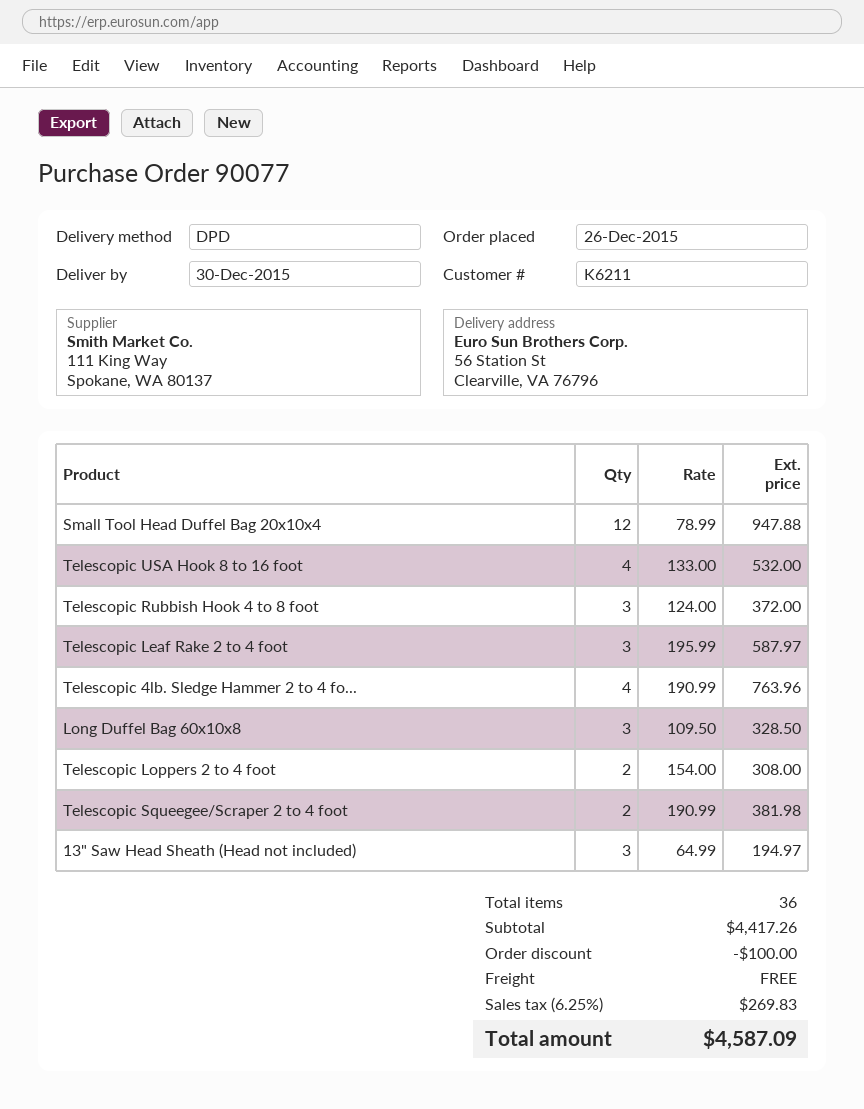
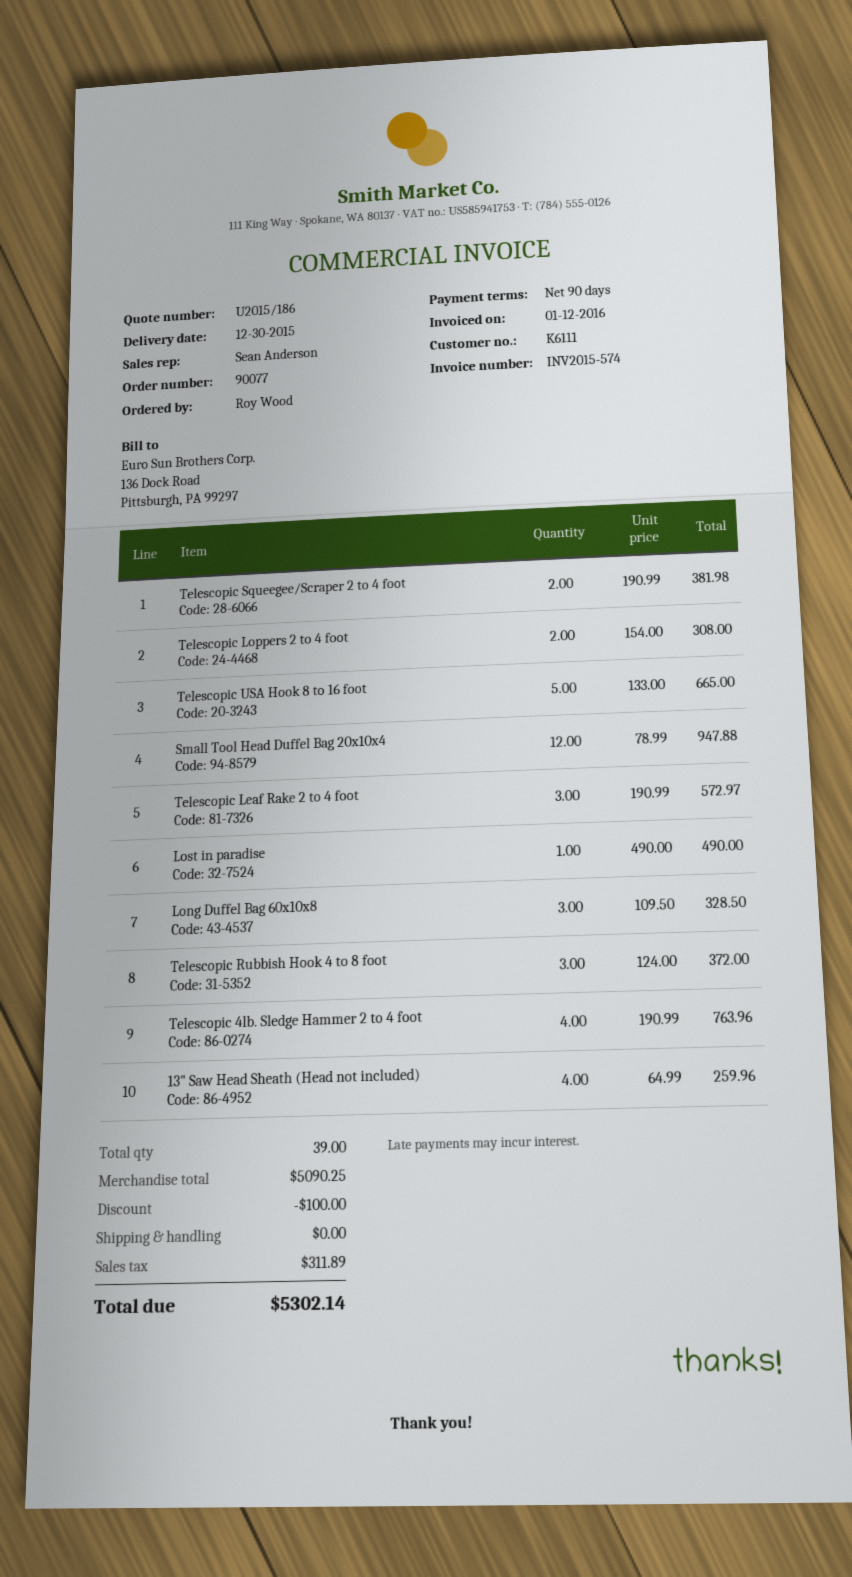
customer number: K6211 -> K6111
Telescopic USA Hook 8 to 16 foot: 4 x 133.00 = 532.00 -> 5 x 133.00 = 665.00
Telescopic Leaf Rake 2 to 4 foot: 3 x 195.99 = 587.97 -> 3 x 190.99 = 572.97
13" Saw Head Sheath (Head not included): 3 x 64.99 = 194.97 -> 4 x 64.99 = 259.96
Lost in paradise: none -> 1 x 490.00 = 490.00
total quantity: 36 -> 39
subtotal: 4417.26 -> 5090.25
tax: 269.83 -> 311.89
total: 4587.09 -> 5302.14

